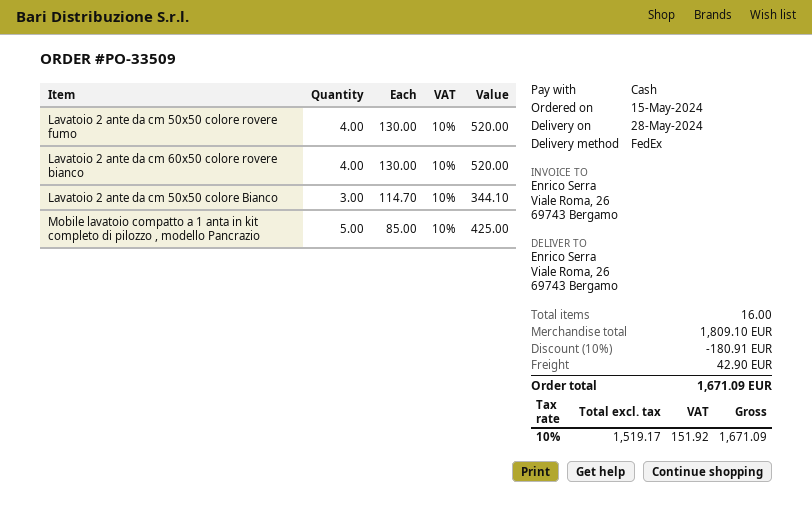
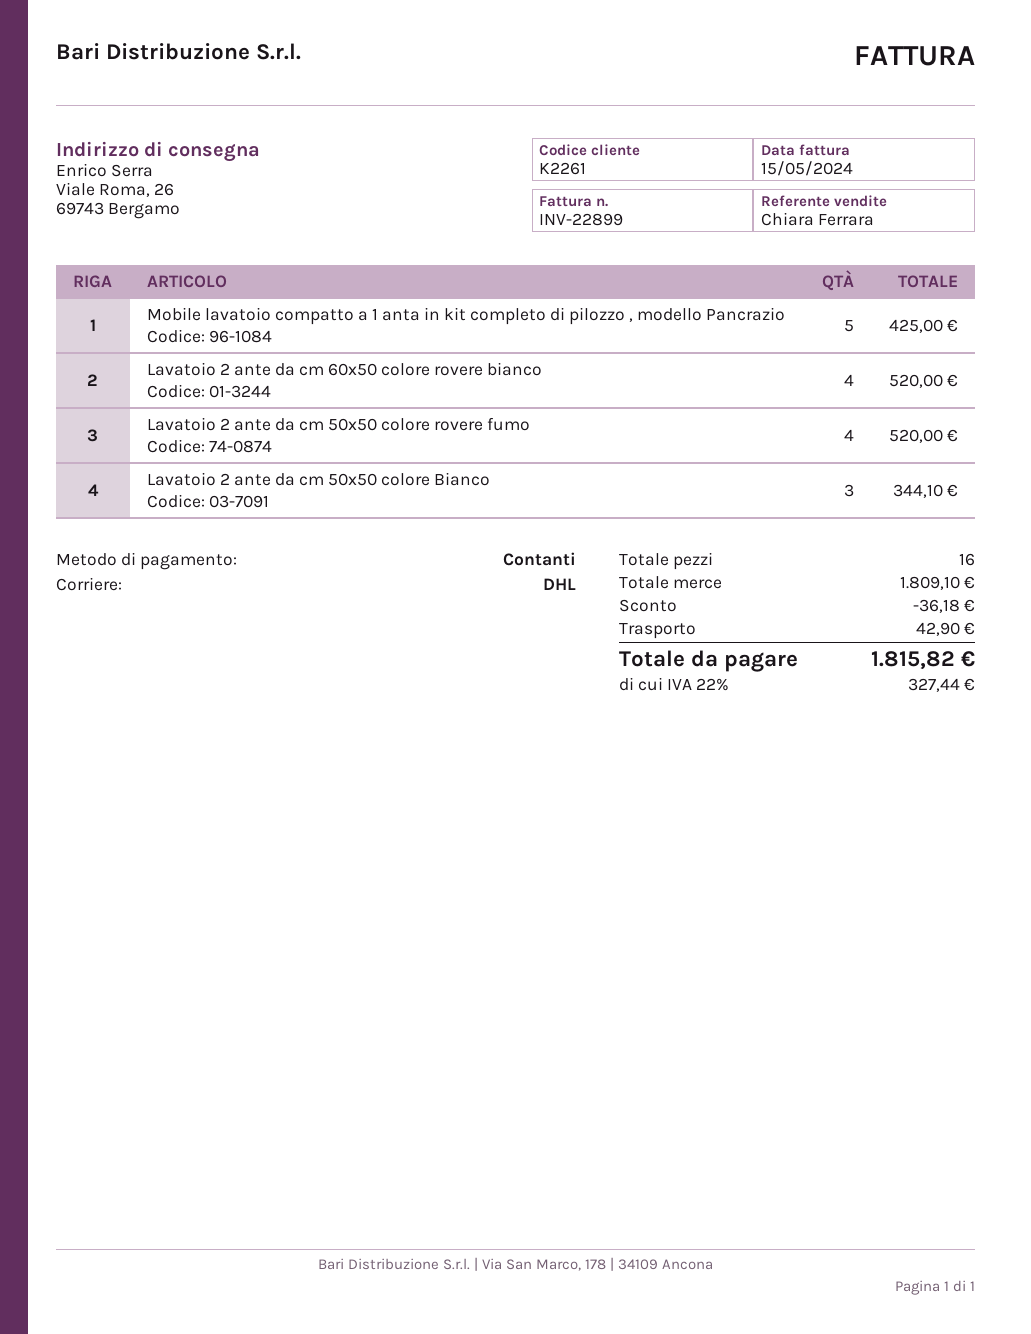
shipping method: FedEx -> DHL
discount: 180.91 -> 36.18
tax: 10% = 151.92 -> 22% = 327.44
total: 1671.09 -> 1815.82

